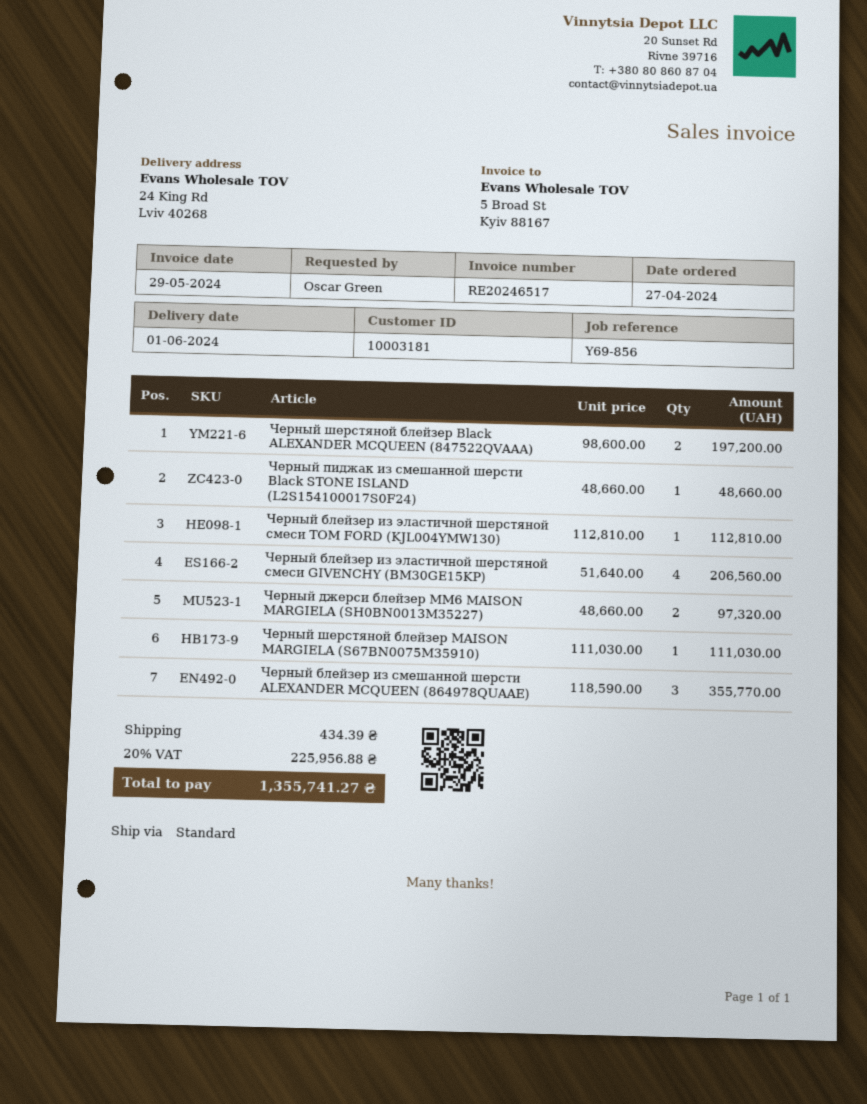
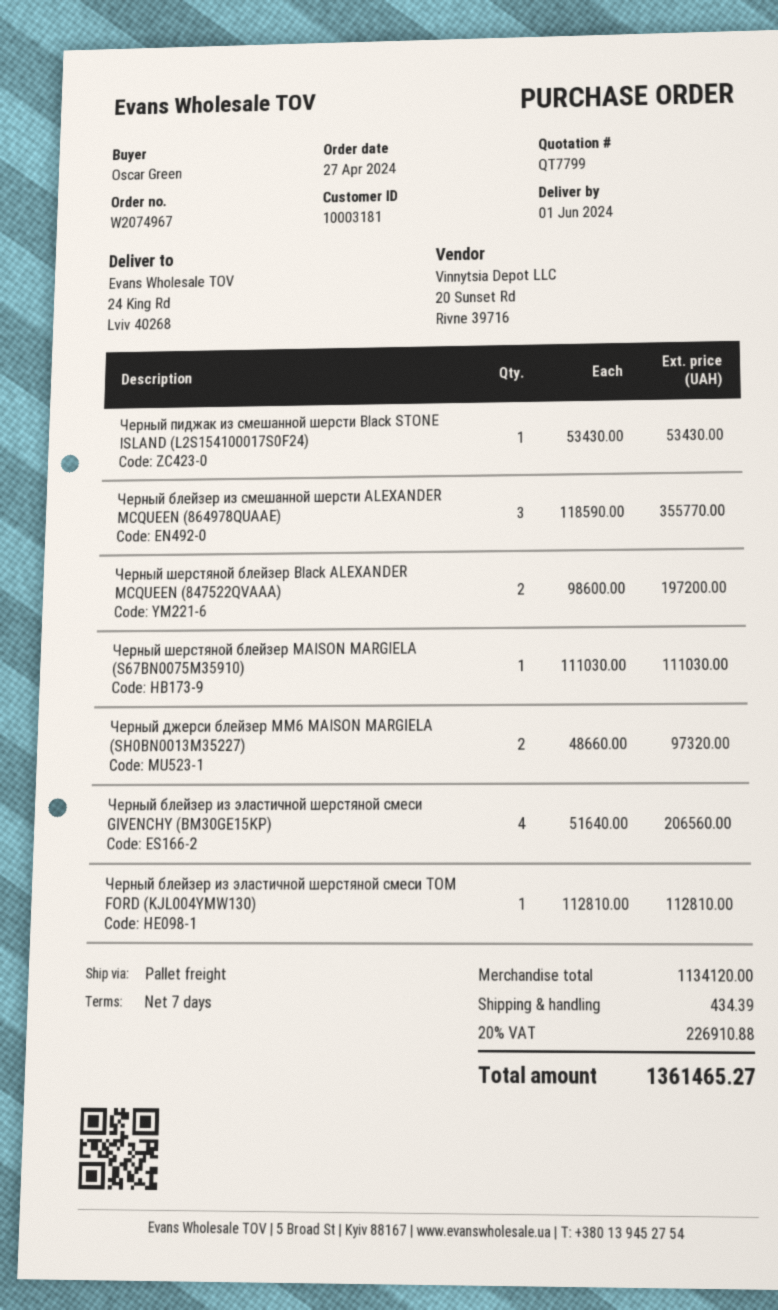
shipping method: standard -> pallet freight
Черный пиджак из смешанной шерсти Black STONE ISLAND (L2S154100017S0F24): 1 x 48660.00 = 48660.00 -> 1 x 53430.00 = 53430.00
tax: 20% = 225956.88 -> 20% = 226910.88
total: 1355741.27 -> 1361465.27

